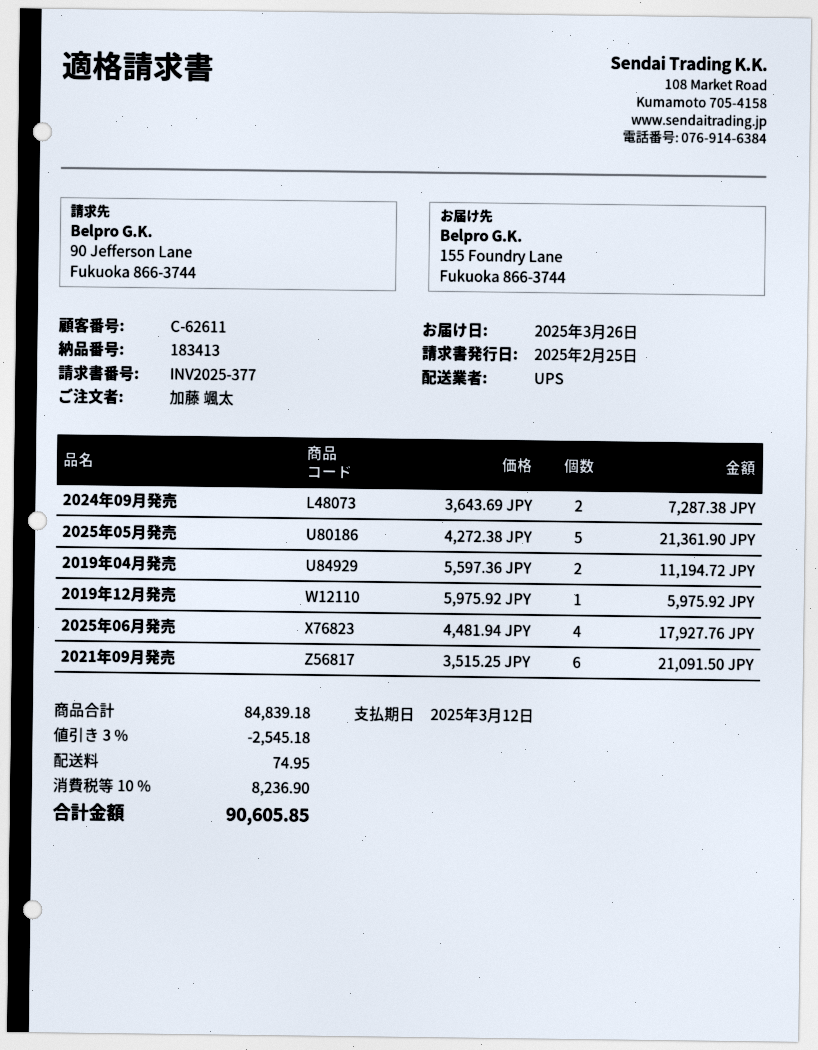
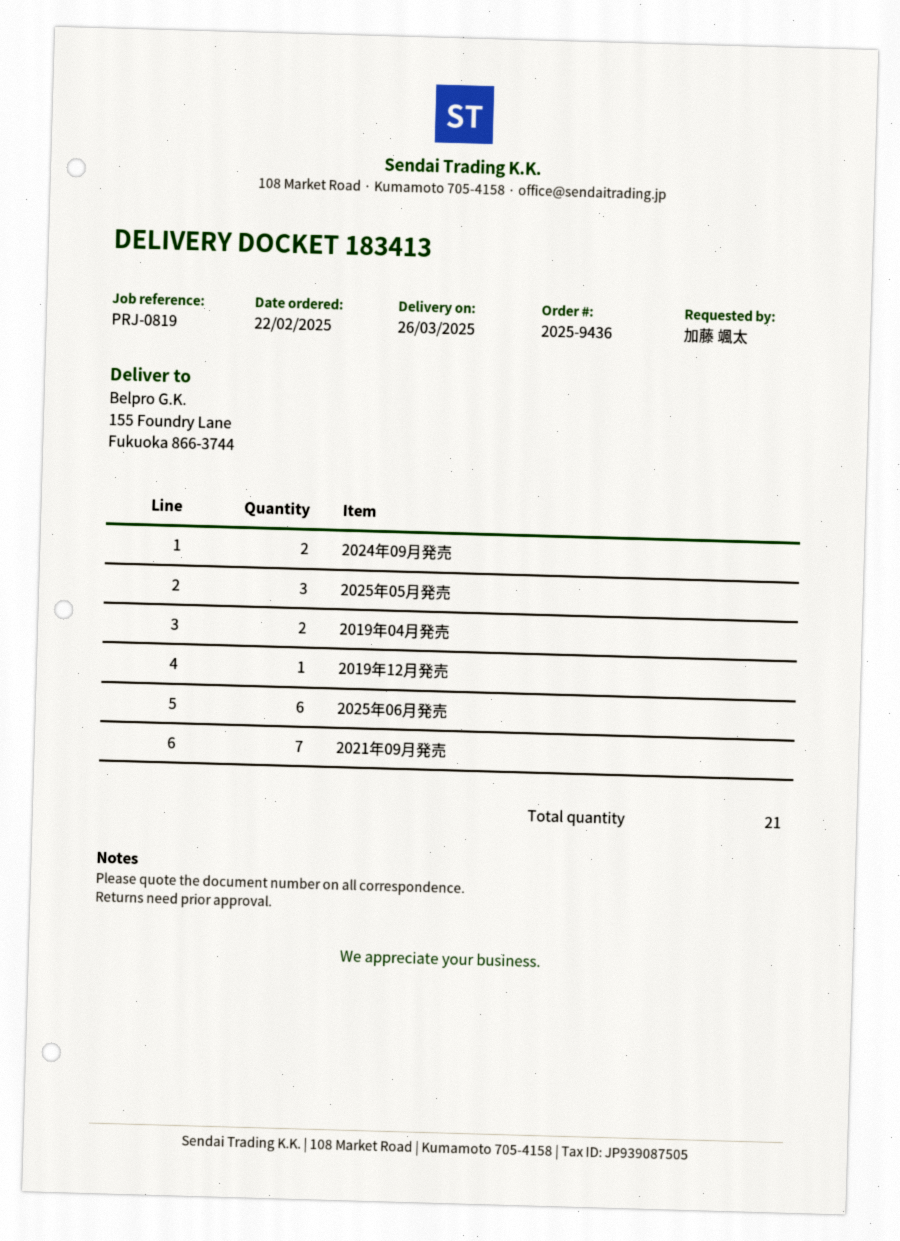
2025年05月発売: 5 -> 3
2025年06月発売: 4 -> 6
2021年09月発売: 6 -> 7

